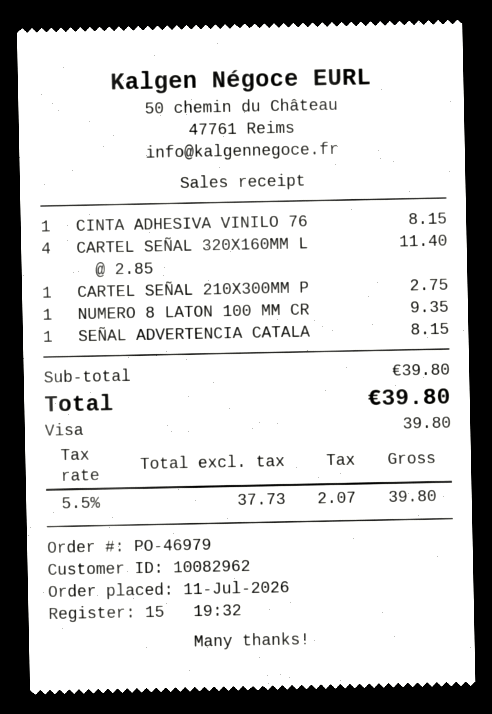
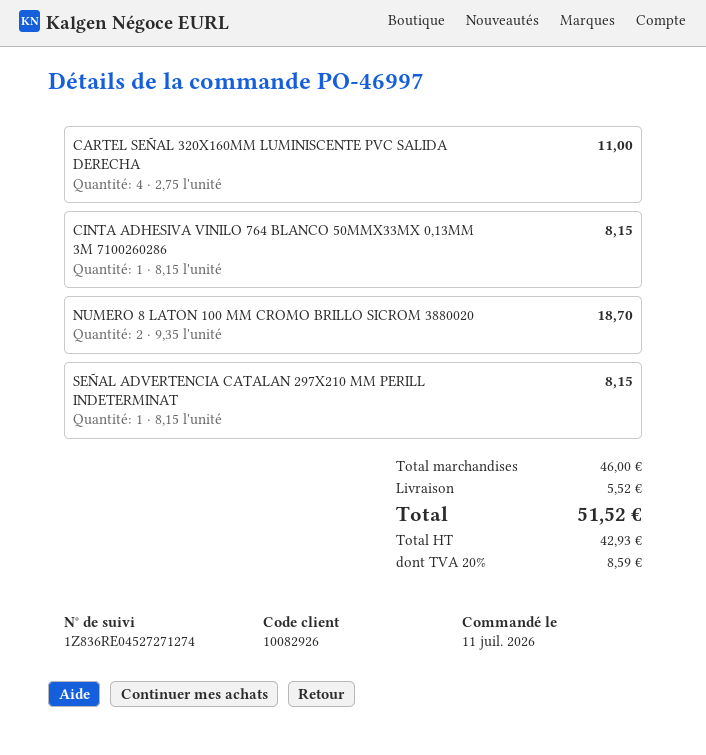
order number: PO-46979 -> PO-46997
customer number: 10082962 -> 10082926
CARTEL SEÑAL 320X160MM L: 4 x 2.85 = 11.40 -> 4 x 2.75 = 11.00
CARTEL SEÑAL 210X300MM P: 1 x 2.75 = 2.75 -> none
NUMERO 8 LATON 100 MM CR: 1 x 9.35 = 9.35 -> 2 x 9.35 = 18.70
subtotal: 39.80 -> 46.00
shipping: none -> 5.52
net: 37.73 -> 42.93
tax: 5.5% = 2.07 -> 20% = 8.59
total: 39.80 -> 51.52

